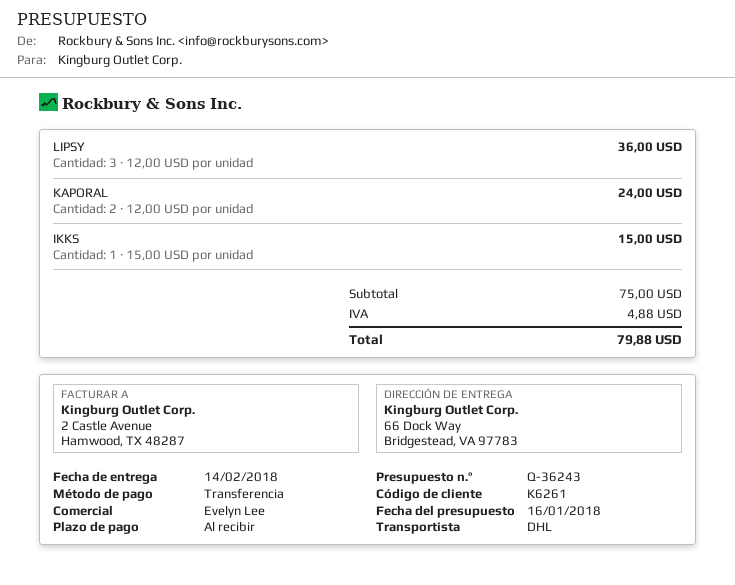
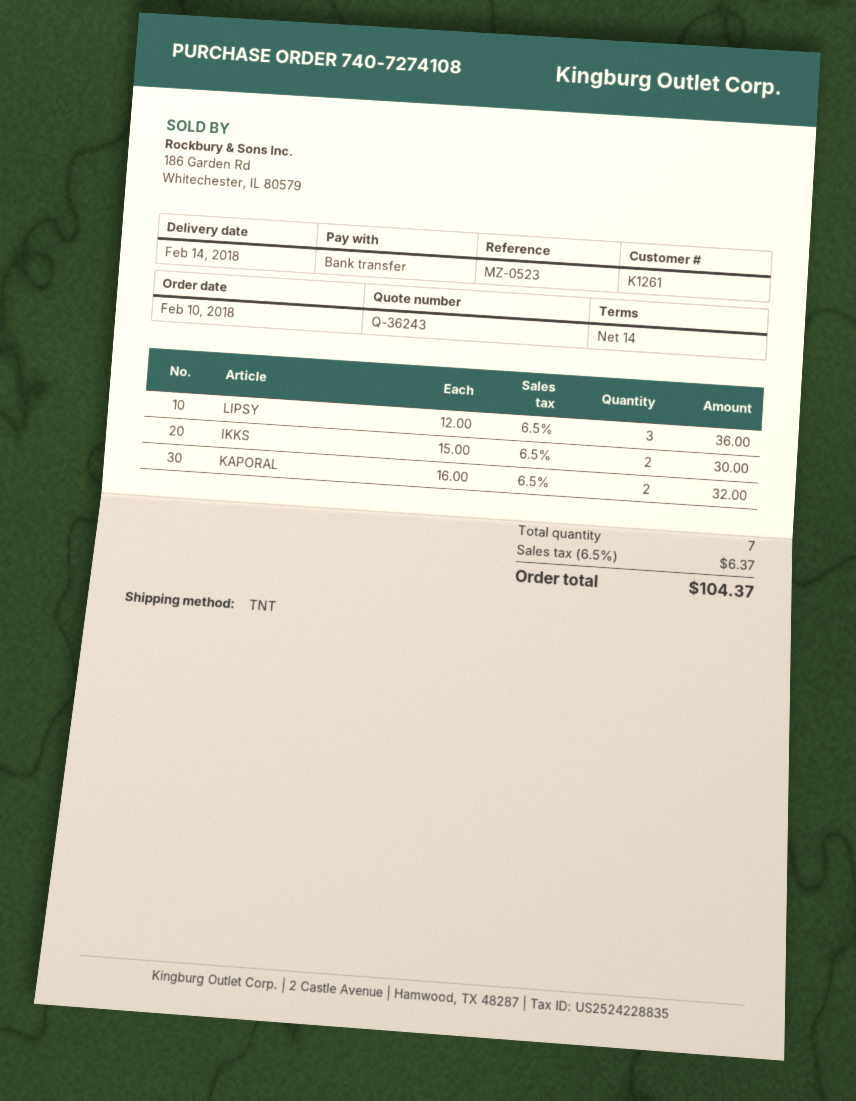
payment terms: on receipt -> 14 days
customer number: K6261 -> K1261
shipping method: DHL -> TNT
KAPORAL: 2 x 12.00 = 24.00 -> 2 x 16.00 = 32.00
IKKS: 1 x 15.00 = 15.00 -> 2 x 15.00 = 30.00
tax: 4.88 -> 6.37
total: 79.88 -> 104.37

